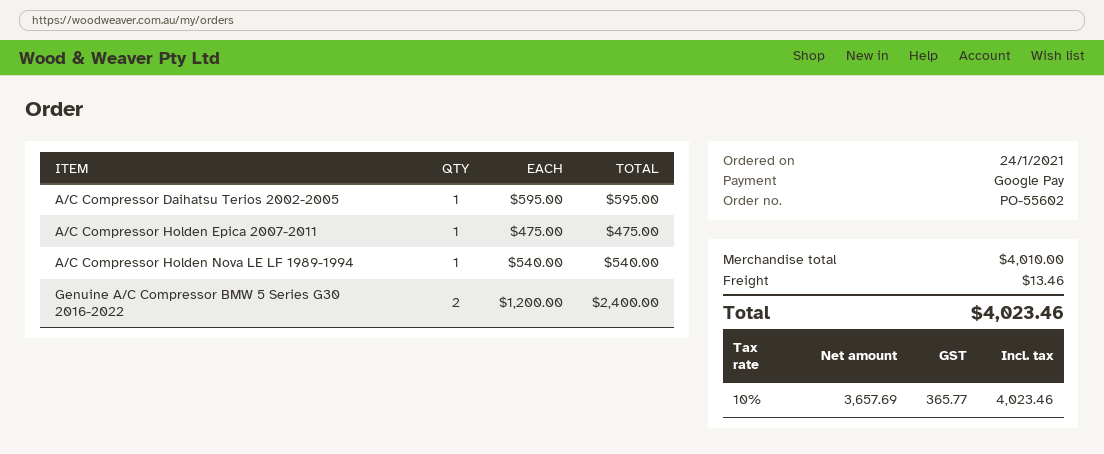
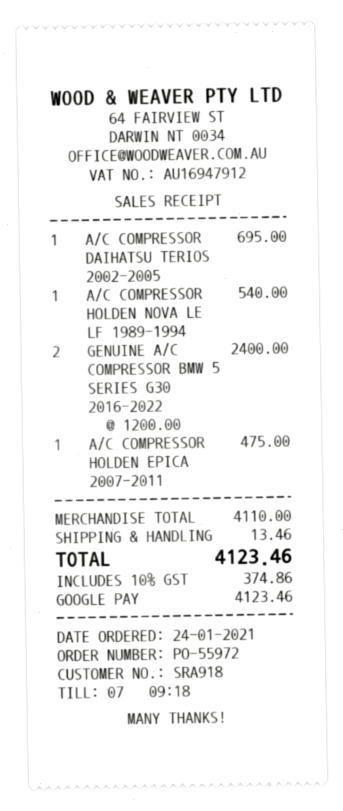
order number: PO-55602 -> PO-55972
A/C Compressor Daihatsu Terios 2002-2005: 1 x 595.00 = 595.00 -> 1 x 695.00 = 695.00
subtotal: 4010.00 -> 4110.00
tax: 10% = 365.77 -> 10% = 374.86
total: 4023.46 -> 4123.46

